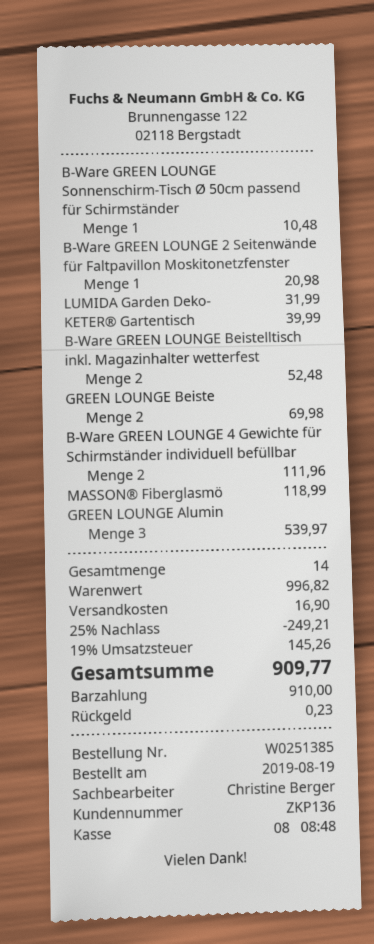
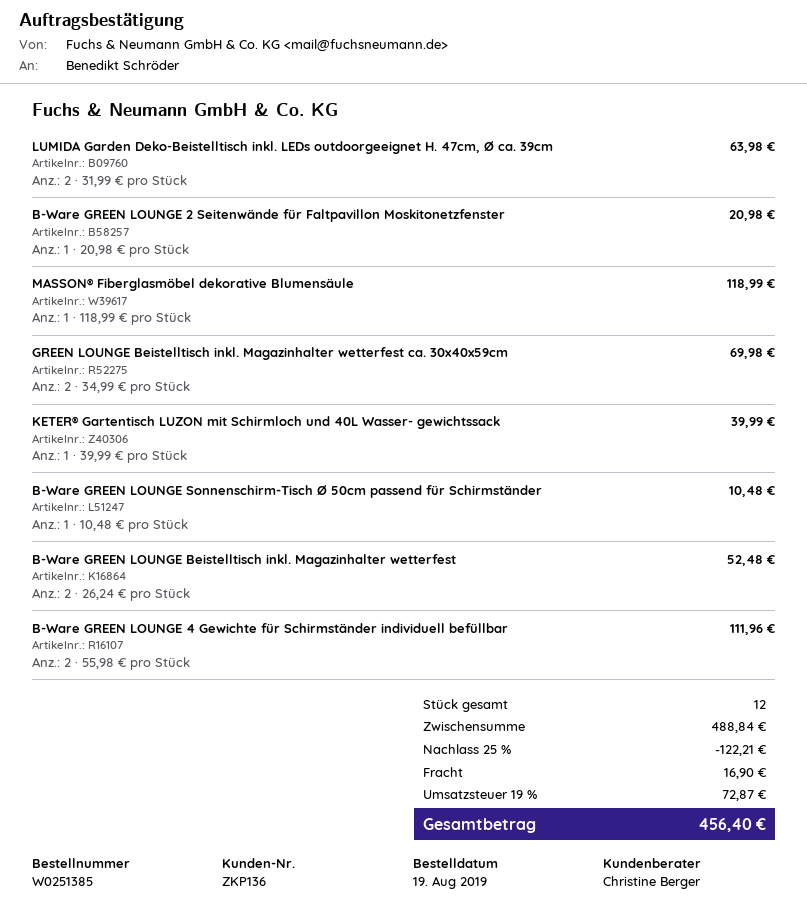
LUMIDA Garden Deko-: 1 for 31.99 -> 2 for 63.98
GREEN LOUNGE Alumin: 3 for 539.97 -> none
total quantity: 14 -> 12
subtotal: 996.82 -> 488.84
discount: 25% = 249.21 -> 25% = 122.21
tax: 19% = 145.26 -> 19% = 72.87
total: 909.77 -> 456.40

